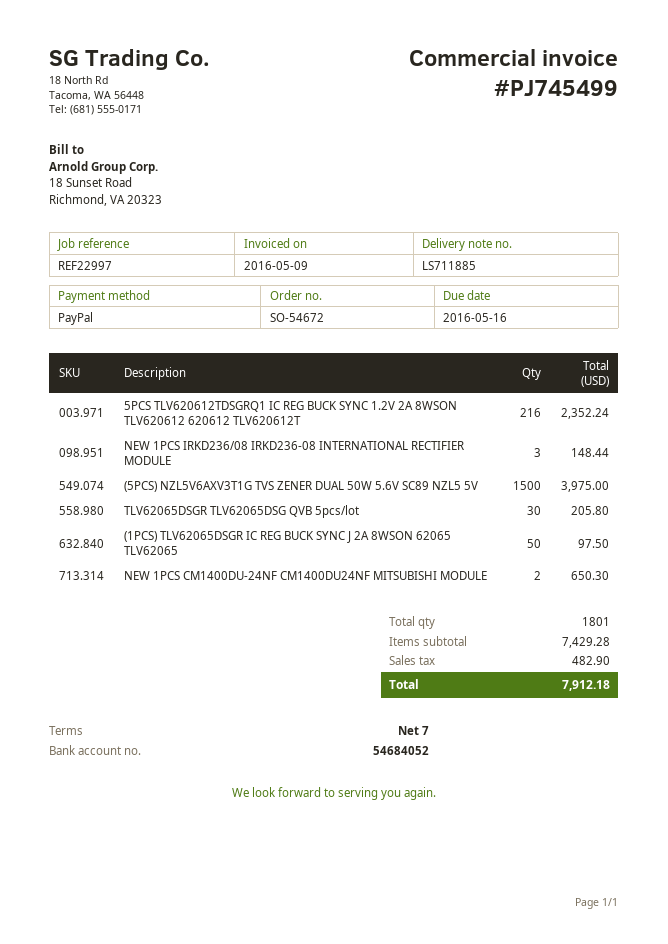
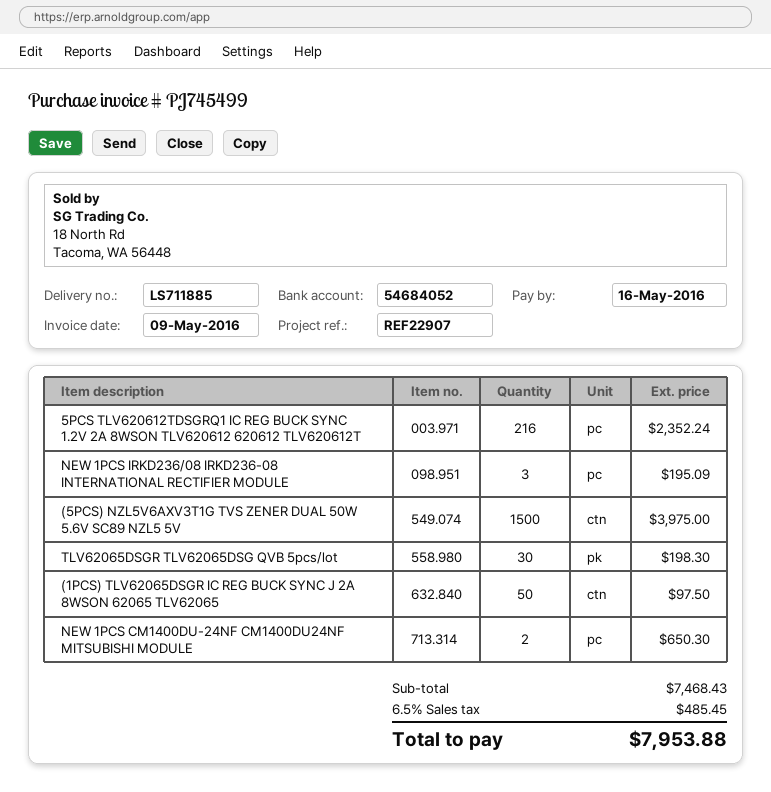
reference: REF22997 -> REF22907
NEW 1PCS IRKD236/08 IRKD236-08 INTERNATIONAL RECTIFIER MODULE: 3 for 148.44 -> 3 for 195.09
TLV62065DSGR TLV62065DSG QVB 5pcs/lot: 30 for 205.80 -> 30 for 198.30
subtotal: 7429.28 -> 7468.43
tax: 482.90 -> 485.45
total: 7912.18 -> 7953.88

